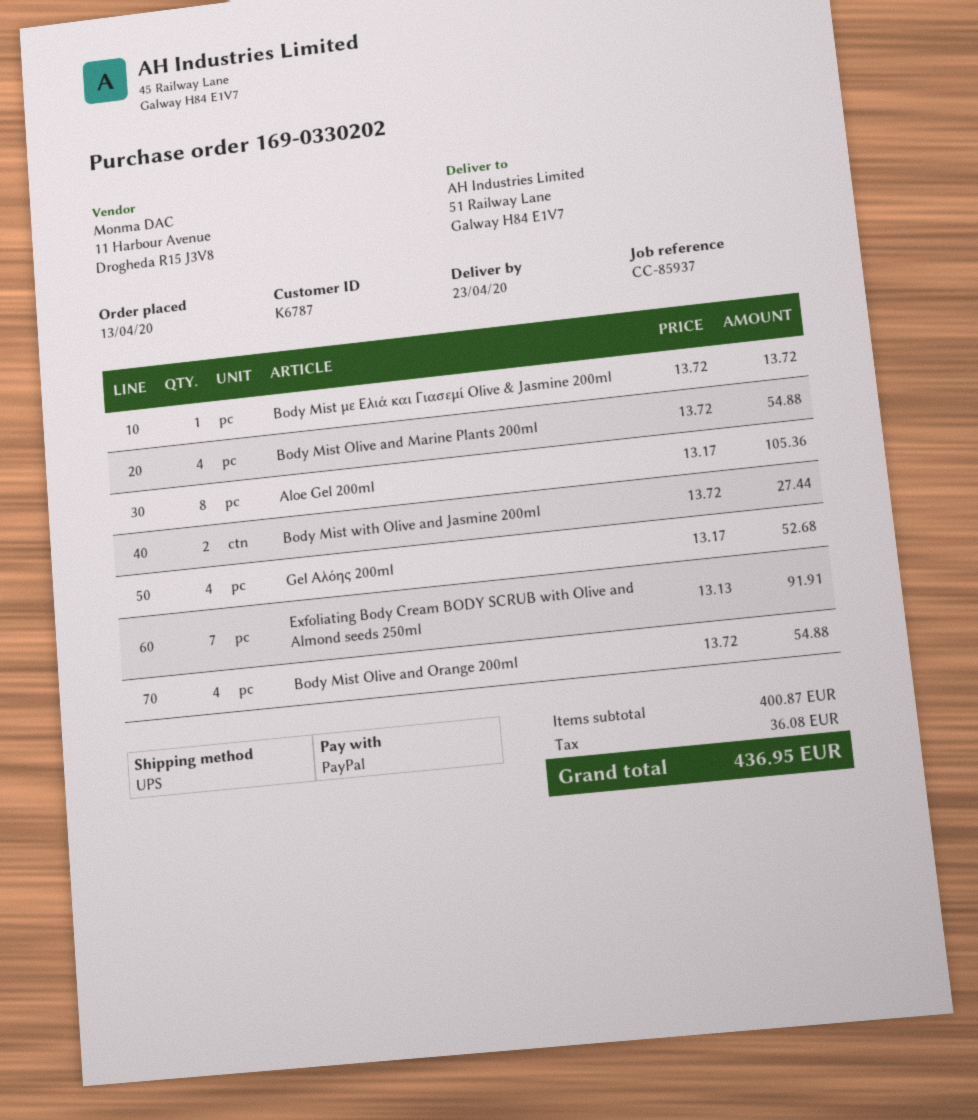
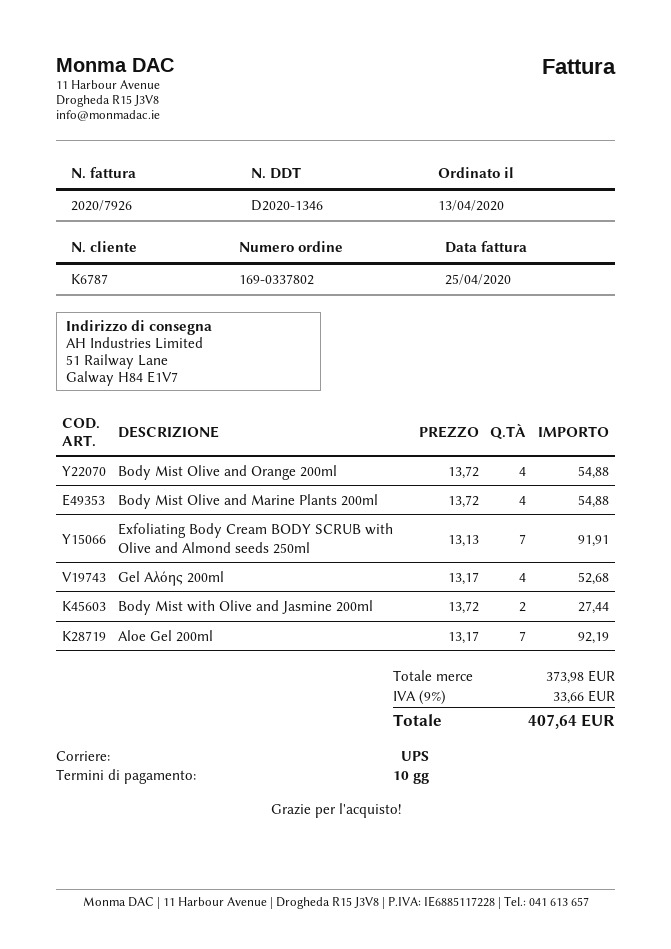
order number: 169-0330202 -> 169-0337802
Body Mist με Ελιά και Γιασεμί Olive & Jasmine 200ml: 1 x 13.72 = 13.72 -> none
Aloe Gel 200ml: 8 x 13.17 = 105.36 -> 7 x 13.17 = 92.19
subtotal: 400.87 -> 373.98
tax: 36.08 -> 33.66
total: 436.95 -> 407.64

